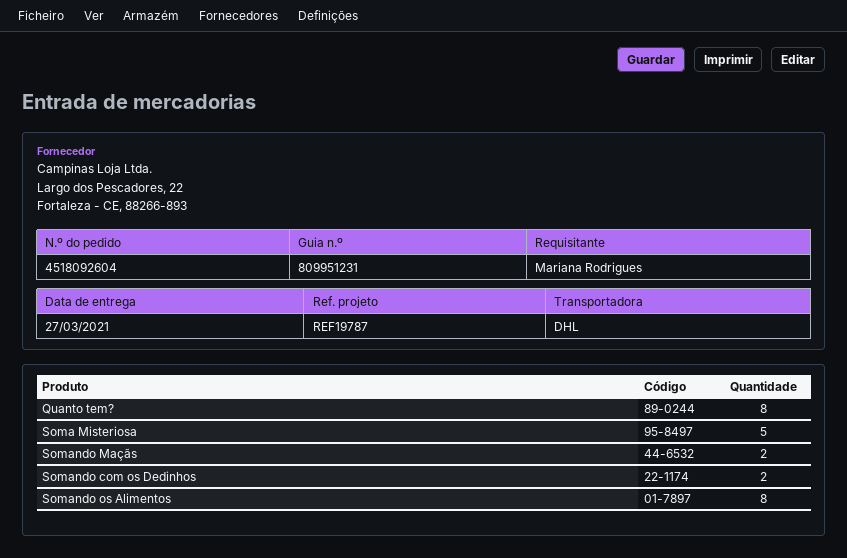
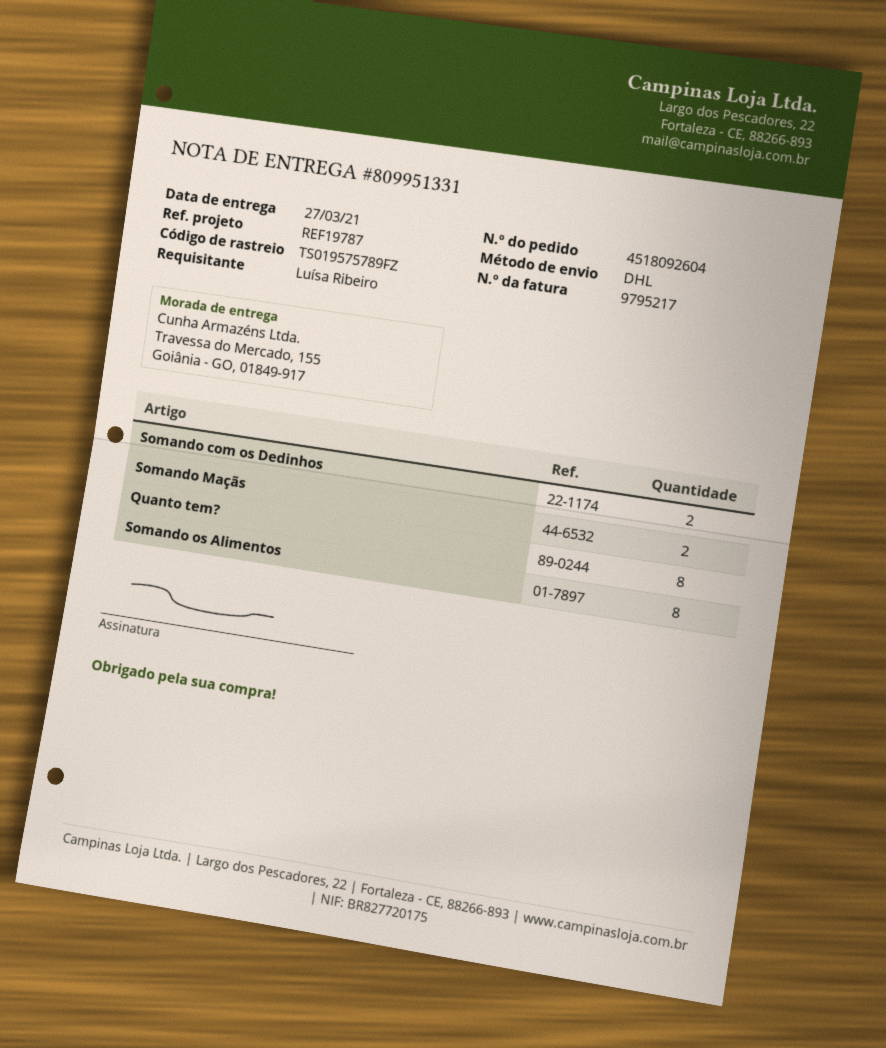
delivery note number: 809951231 -> 809951331
ordered by: Mariana Rodrigues -> Luísa Ribeiro
Soma Misteriosa: 5 -> none

